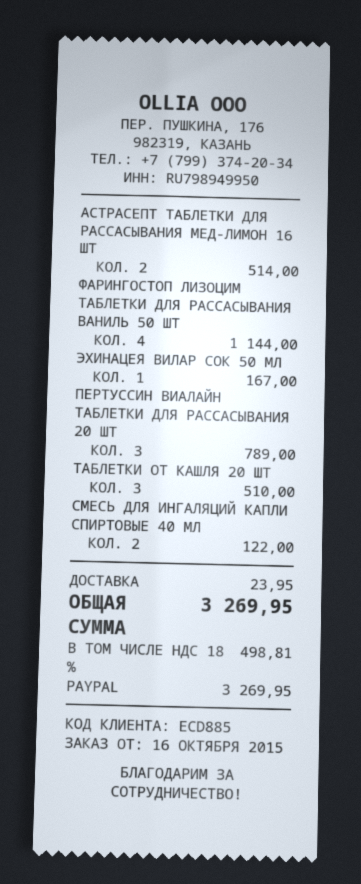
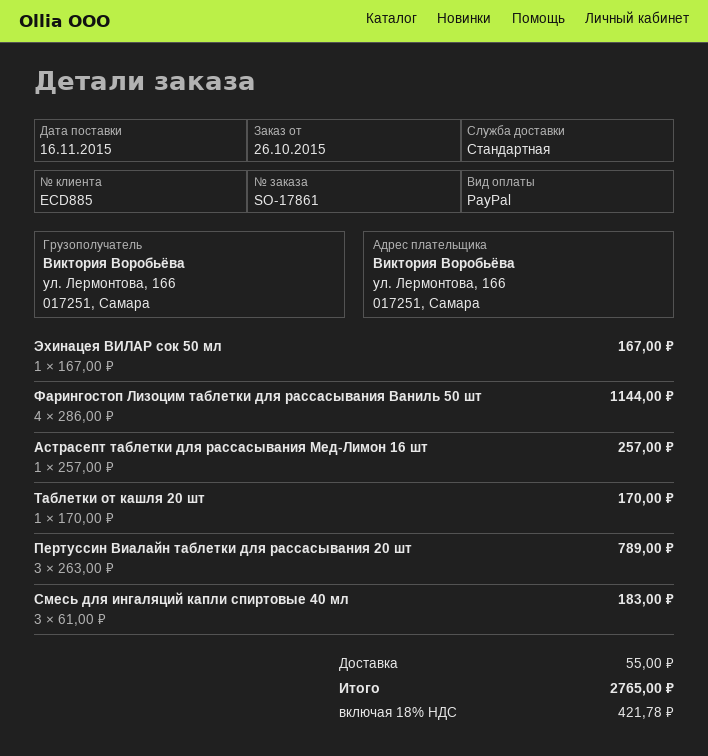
order date: 2015-10-16 -> 2015-10-26
АСТРАСЕПТ ТАБЛЕТКИ ДЛЯ РАССАСЫВАНИЯ МЕД-ЛИМОН 16 ШТ: 2 for 514.00 -> 1 for 257.00
ТАБЛЕТКИ ОТ КАШЛЯ 20 ШТ: 3 for 510.00 -> 1 for 170.00
СМЕСЬ ДЛЯ ИНГАЛЯЦИЙ КАПЛИ СПИРТОВЫЕ 40 МЛ: 2 for 122.00 -> 3 for 183.00
shipping: 23.95 -> 55.00
tax: 18% = 498.81 -> 18% = 421.78
total: 3269.95 -> 2765.00

